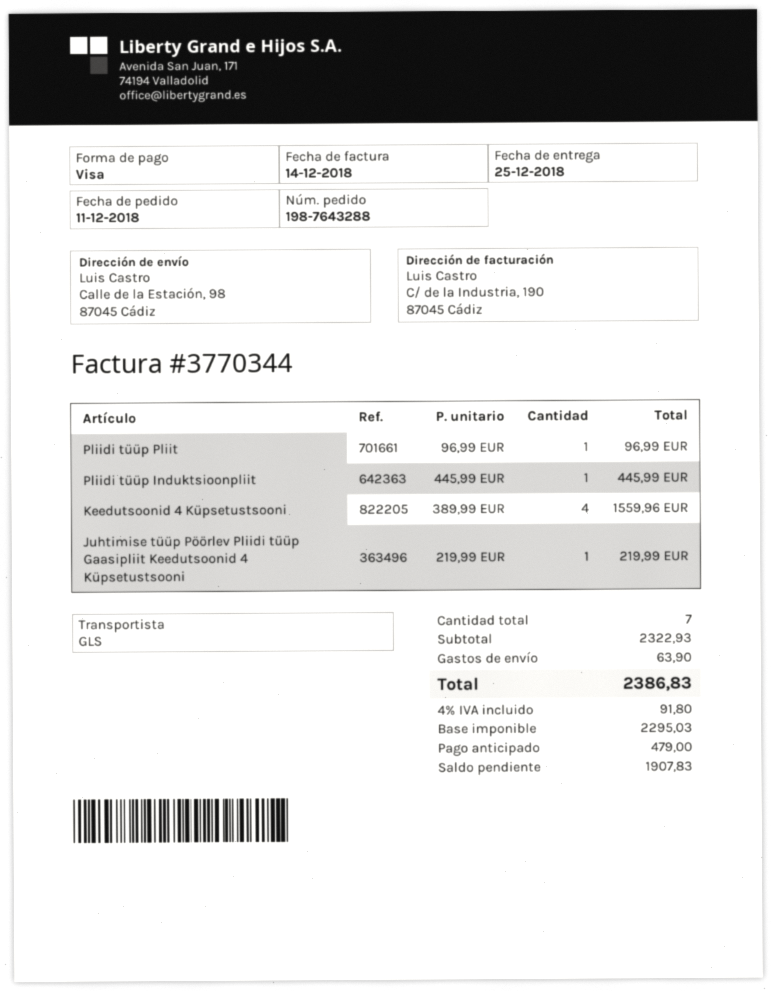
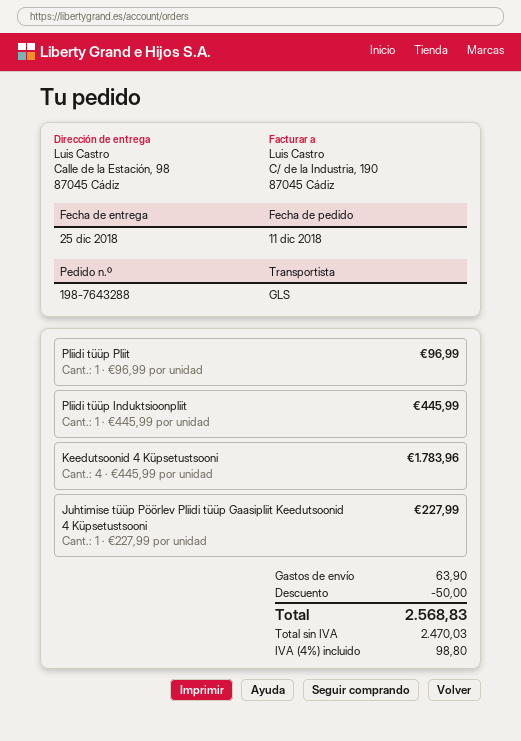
Keedutsoonid 4 Küpsetustsooni: 4 x 389.99 = 1559.96 -> 4 x 445.99 = 1783.96
Juhtimise tüüp Pöörlev Pliidi tüüp Gaasipliit Keedutsoonid 4 Küpsetustsooni: 1 x 219.99 = 219.99 -> 1 x 227.99 = 227.99
discount: none -> 50.00
net: 2295.03 -> 2470.03
tax: 4% = 91.80 -> 4% = 98.80
total: 2386.83 -> 2568.83

